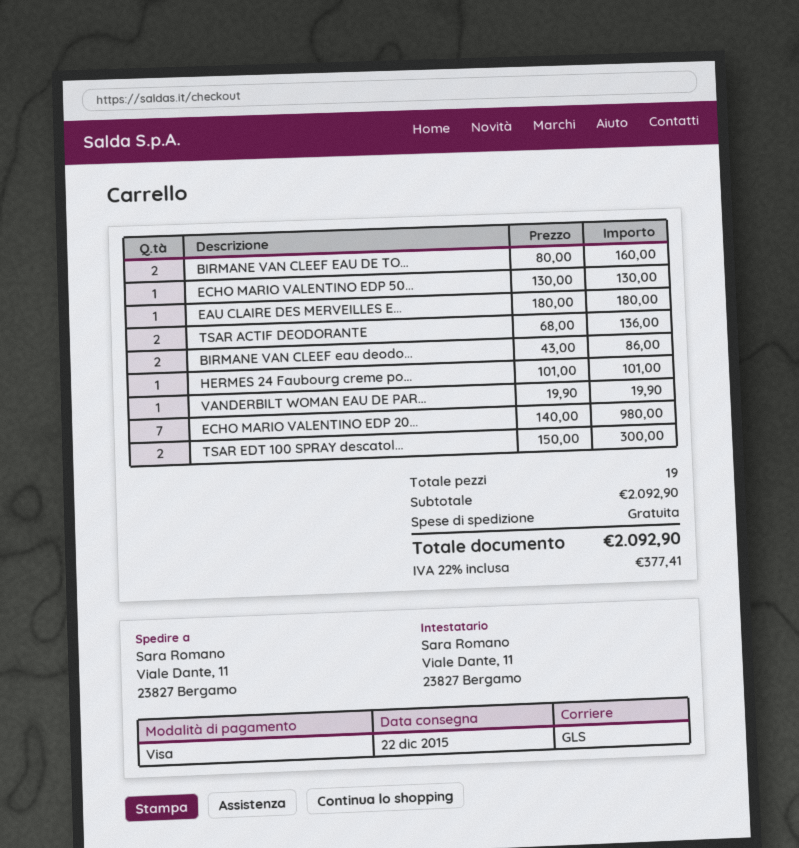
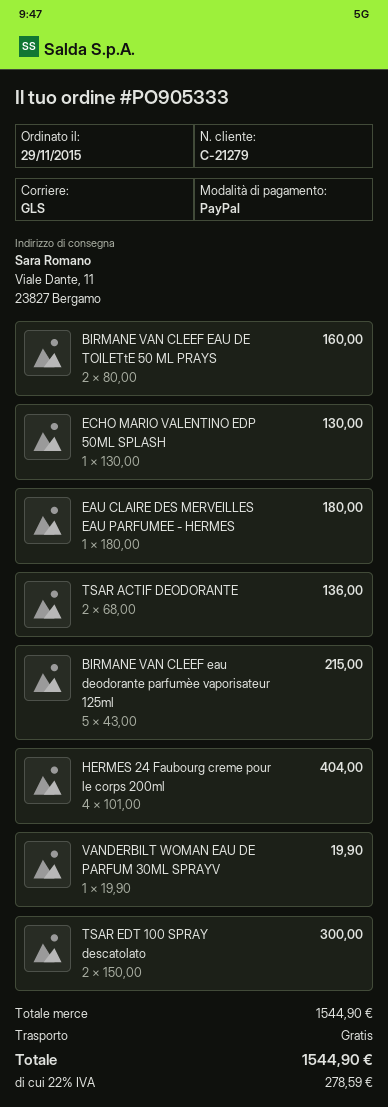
payment method: Visa -> PayPal
BIRMANE VAN CLEEF eau deodo...: 2 x 43.00 = 86.00 -> 5 x 43.00 = 215.00
HERMES 24 Faubourg creme po...: 1 x 101.00 = 101.00 -> 4 x 101.00 = 404.00
ECHO MARIO VALENTINO EDP 20...: 7 x 140.00 = 980.00 -> none
subtotal: 2092.90 -> 1544.90
tax: 22% = 377.41 -> 22% = 278.59
total: 2092.90 -> 1544.90

